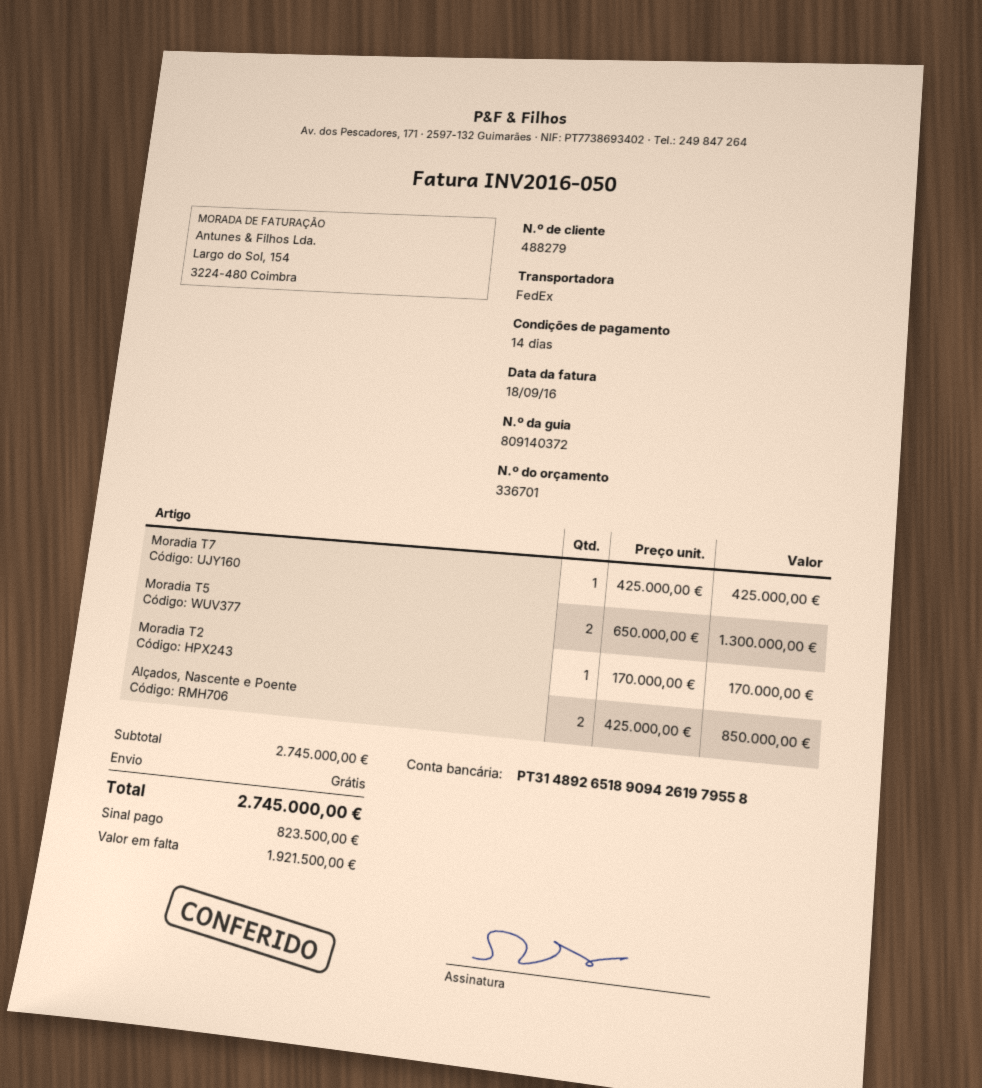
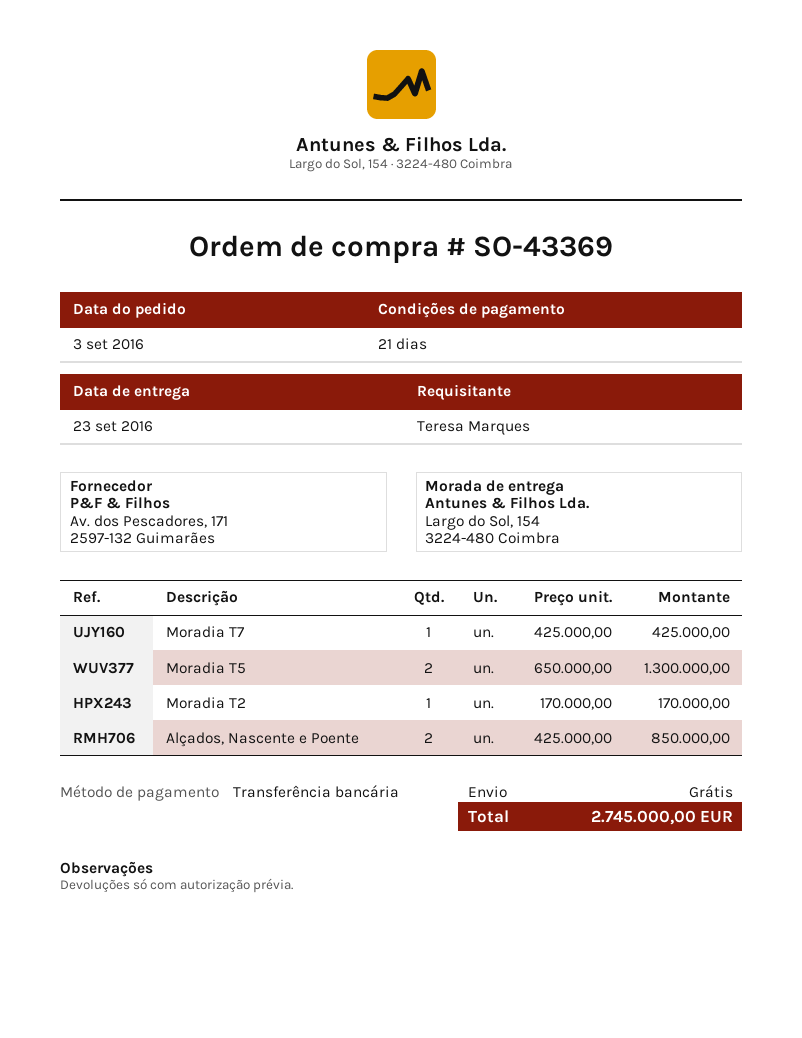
payment terms: 14 days -> 21 days

